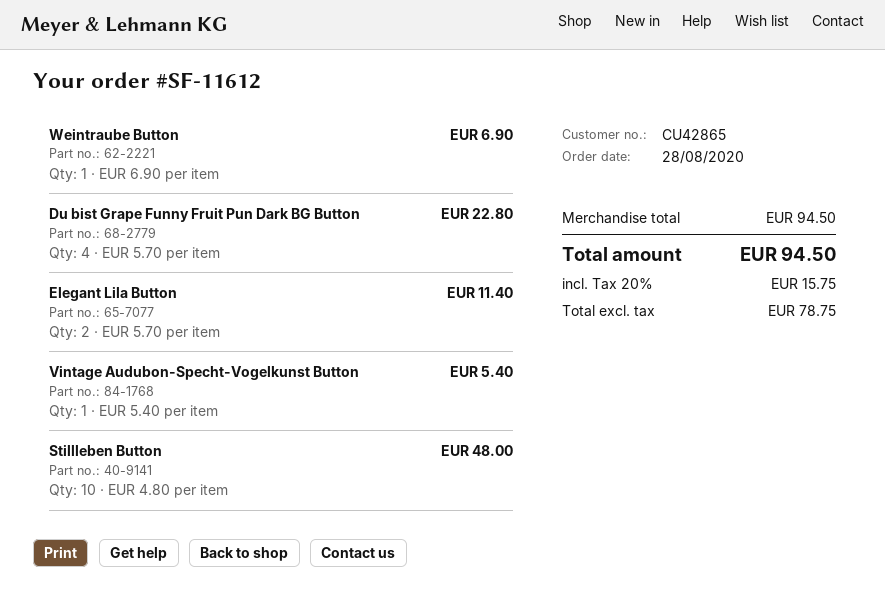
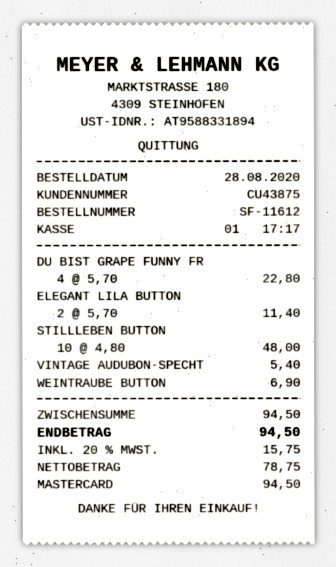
customer number: CU42865 -> CU43875

